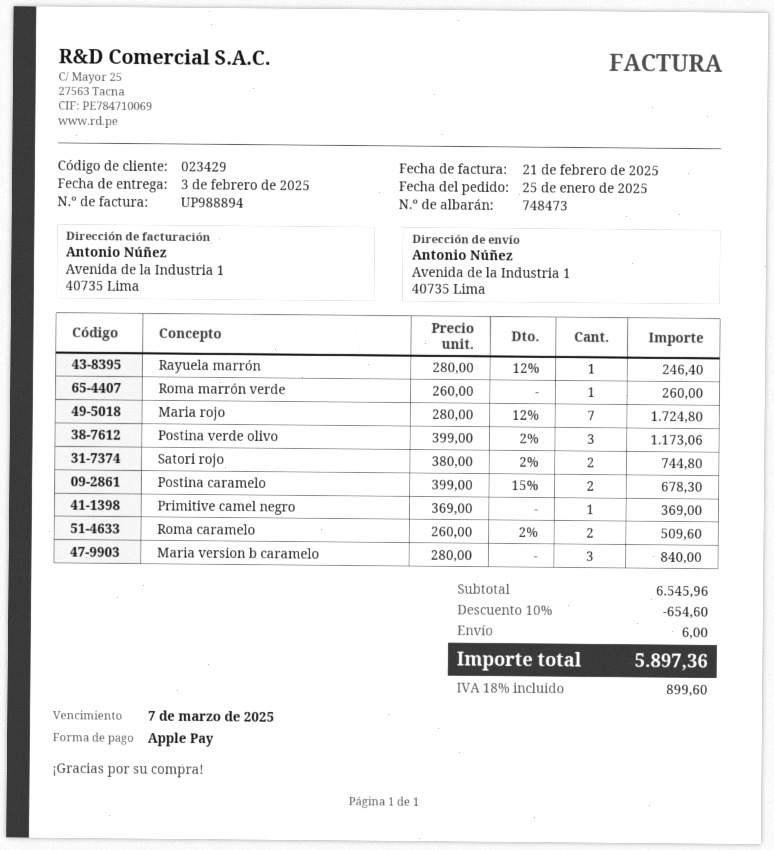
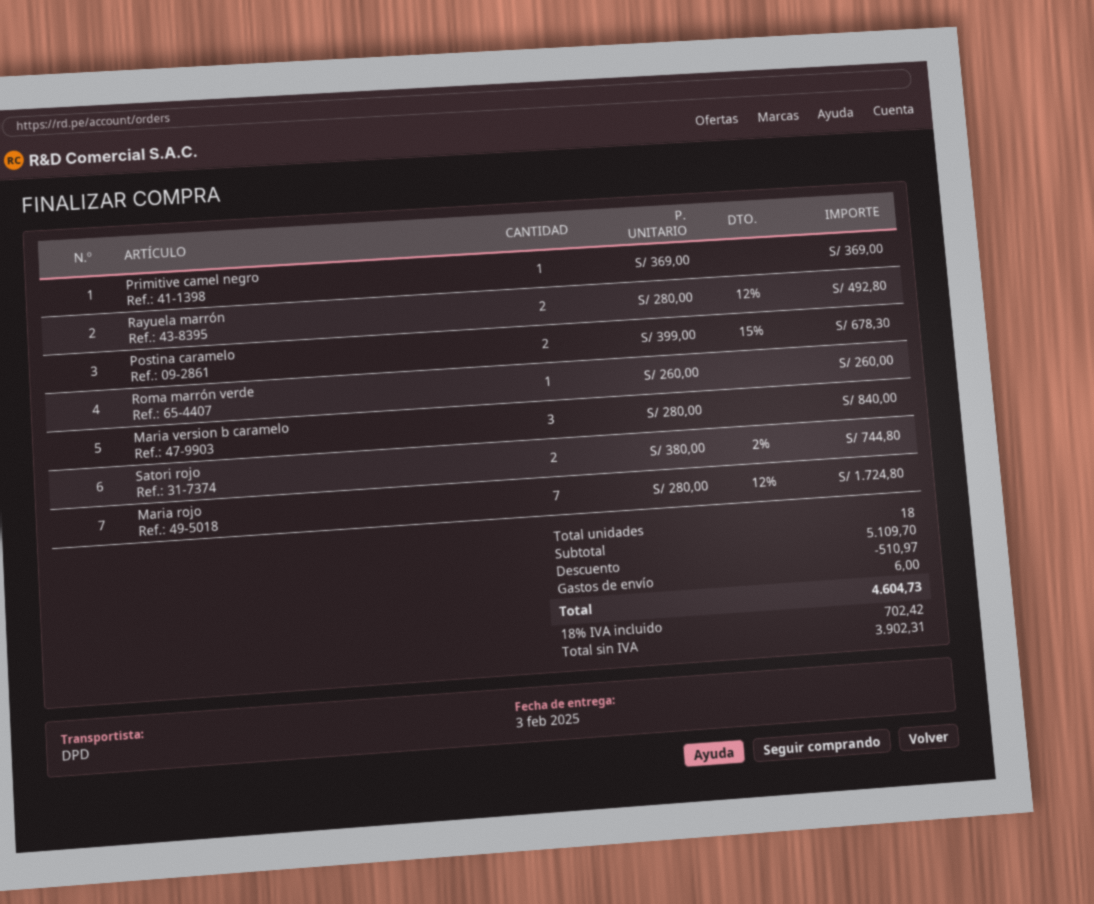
Rayuela marrón: 1 x 280.00 - 12% = 246.40 -> 2 x 280.00 - 12% = 492.80
Postina verde olivo: 3 x 399.00 - 2% = 1173.06 -> none
Roma caramelo: 2 x 260.00 - 2% = 509.60 -> none
subtotal: 6545.96 -> 5109.70
discount: 654.60 -> 510.97
tax: 18% = 899.60 -> 18% = 702.42
total: 5897.36 -> 4604.73

